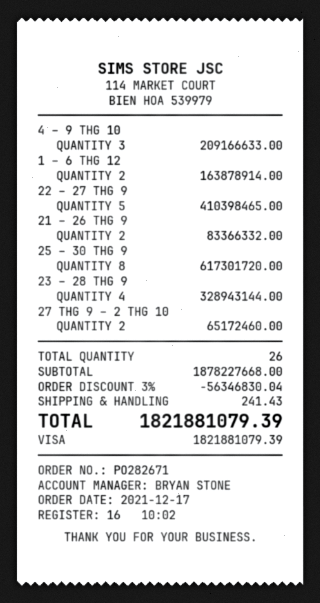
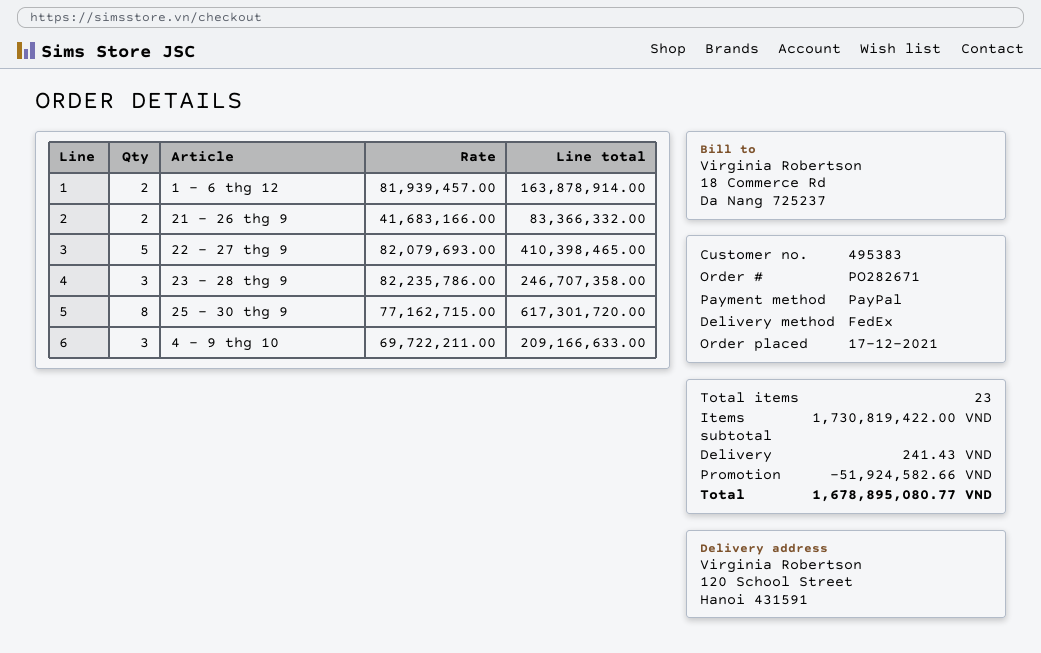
payment method: Visa -> PayPal
23 – 28 THG 9: 4 for 328943144.00 -> 3 for 246707358.00
27 THG 9 – 2 THG 10: 2 for 65172460.00 -> none
total quantity: 26 -> 23
subtotal: 1878227668.00 -> 1730819422.00
discount: 56346830.04 -> 51924582.66
total: 1821881079.39 -> 1678895080.77

